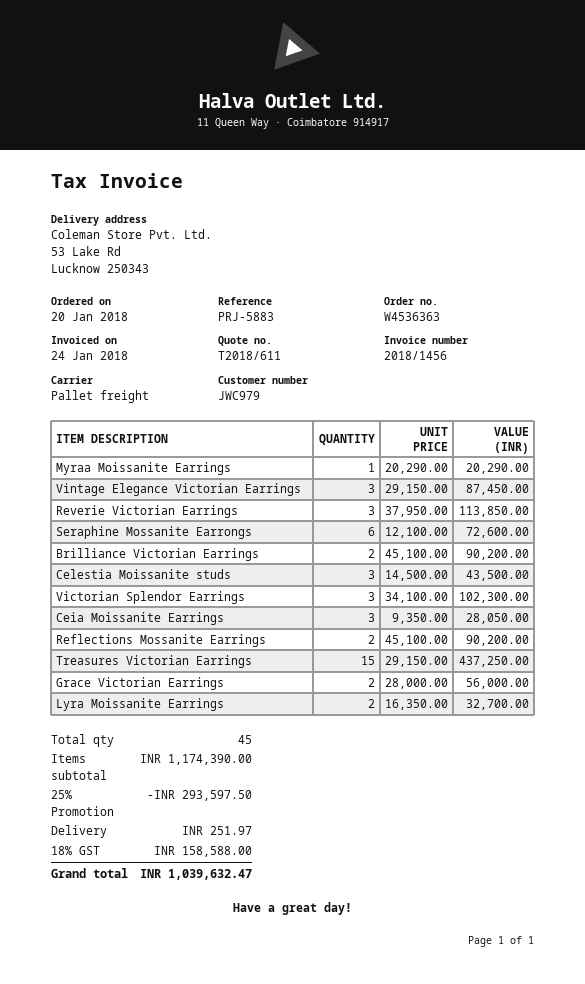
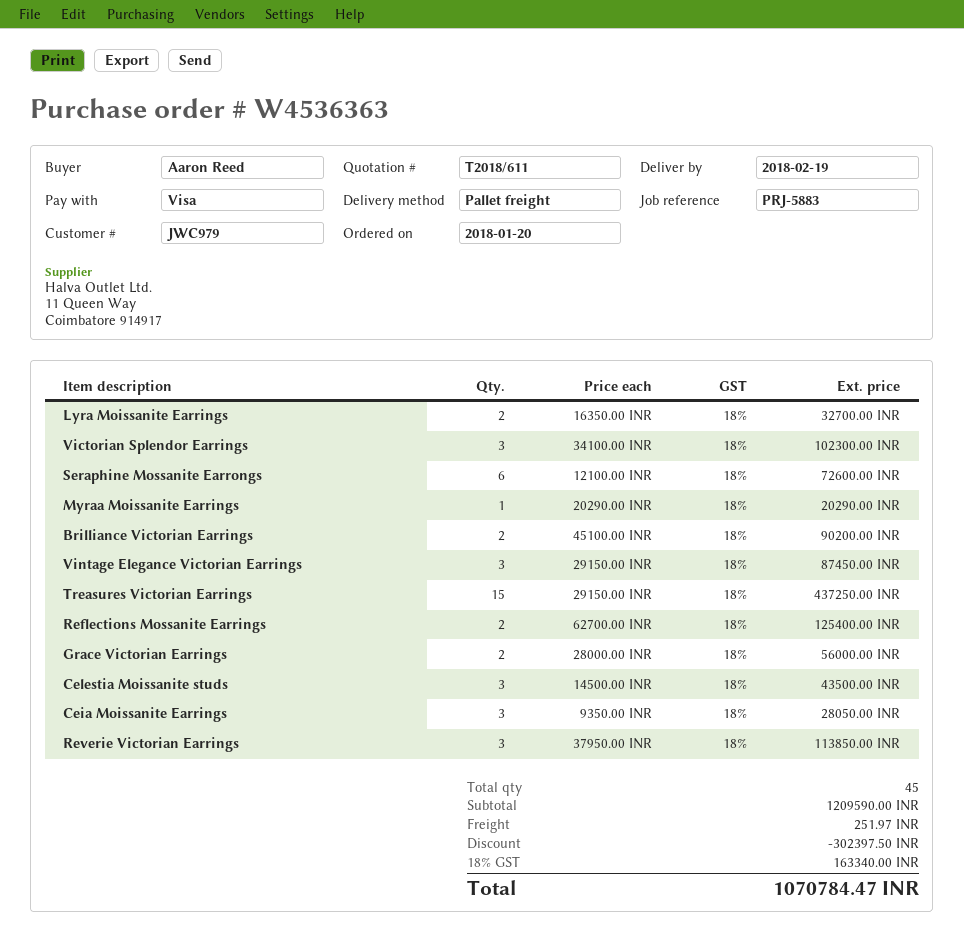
Reflections Mossanite Earrings: 2 x 45100.00 = 90200.00 -> 2 x 62700.00 = 125400.00
subtotal: 1174390.00 -> 1209590.00
discount: 293597.50 -> 302397.50
tax: 18% = 158588.00 -> 18% = 163340.00
total: 1039632.47 -> 1070784.47

